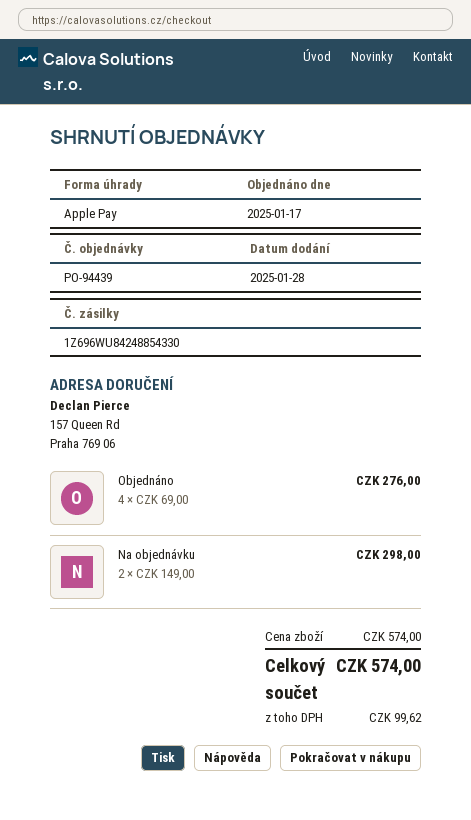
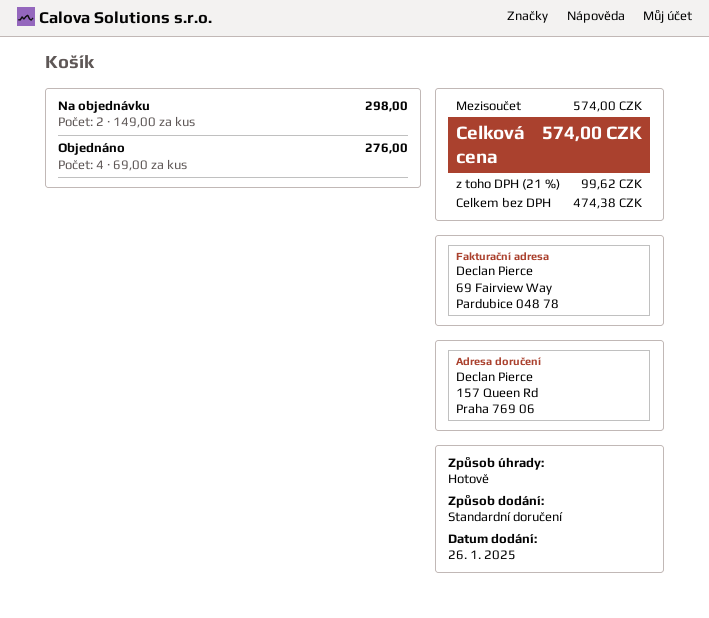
delivery date: 2025-01-28 -> 2025-01-26
payment method: Apple Pay -> cash

